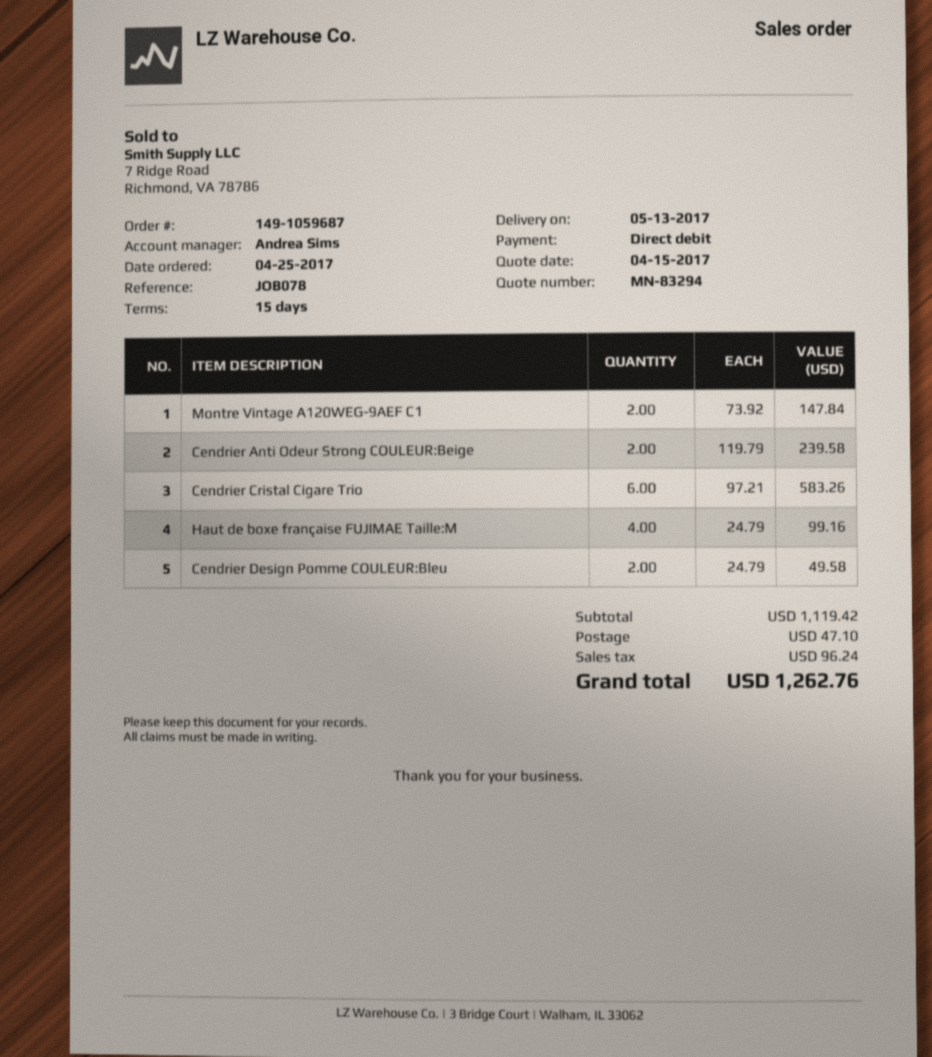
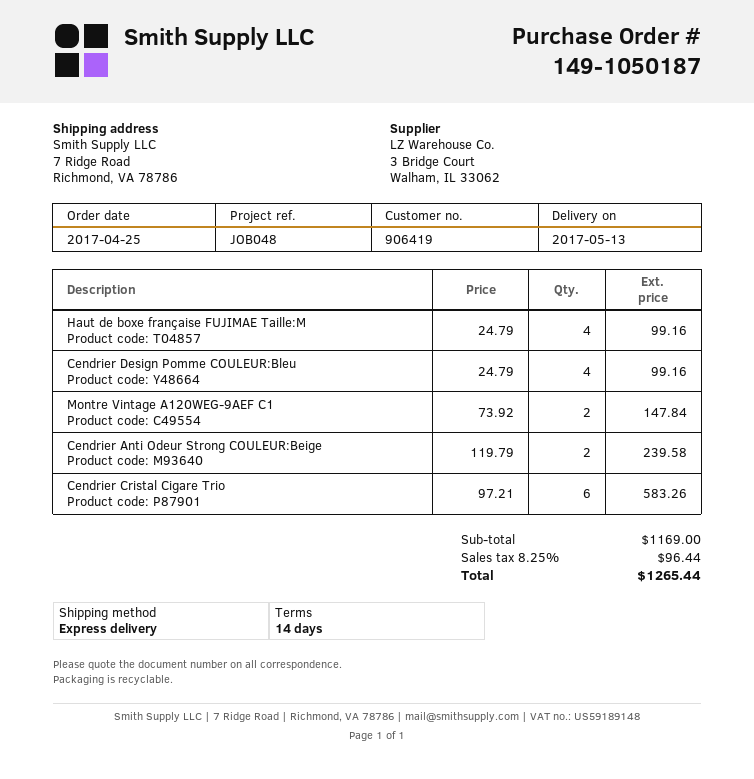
order number: 149-1059687 -> 149-1050187
payment terms: 15 days -> 14 days
reference: JOB078 -> JOB048
Cendrier Design Pomme COULEUR:Bleu: 2 x 24.79 = 49.58 -> 4 x 24.79 = 99.16
subtotal: 1119.42 -> 1169.00
shipping: 47.10 -> none
tax: 96.24 -> 96.44
total: 1262.76 -> 1265.44

